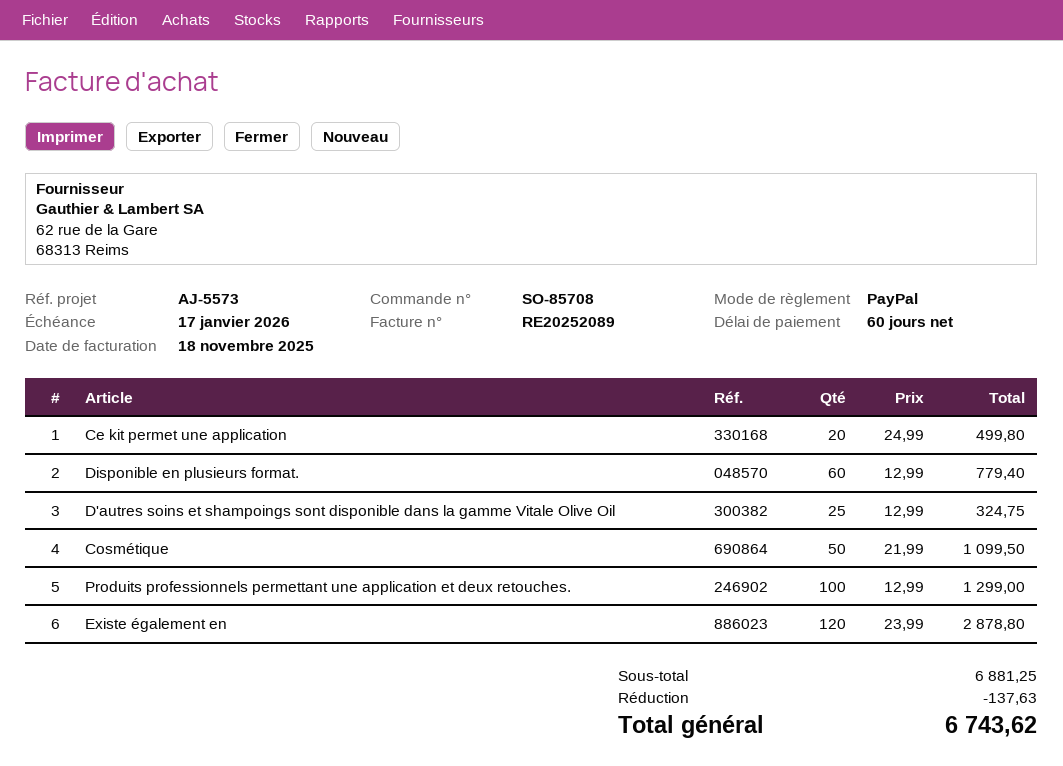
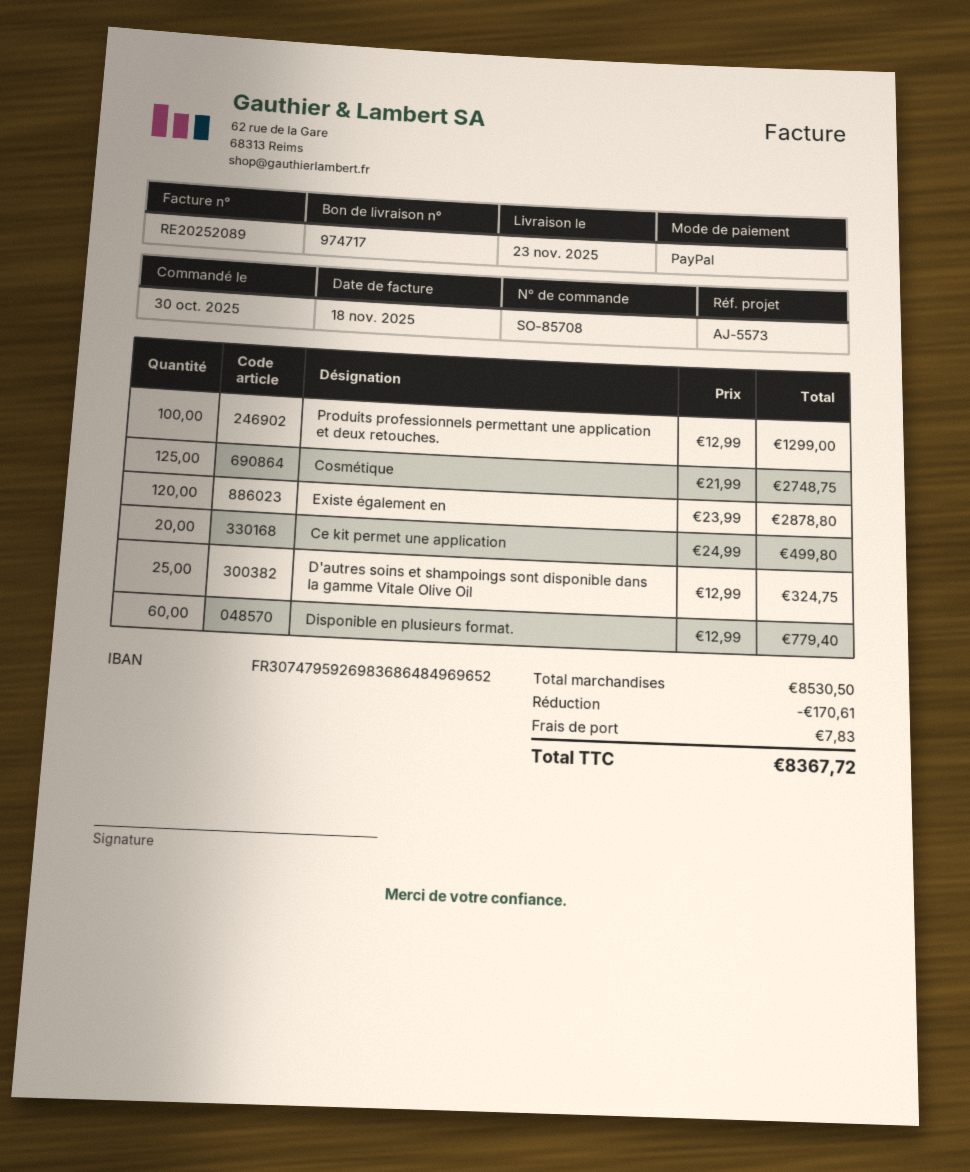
Cosmétique: 50 x 21.99 = 1099.50 -> 125 x 21.99 = 2748.75
subtotal: 6881.25 -> 8530.50
discount: 137.63 -> 170.61
shipping: none -> 7.83
total: 6743.62 -> 8367.72

